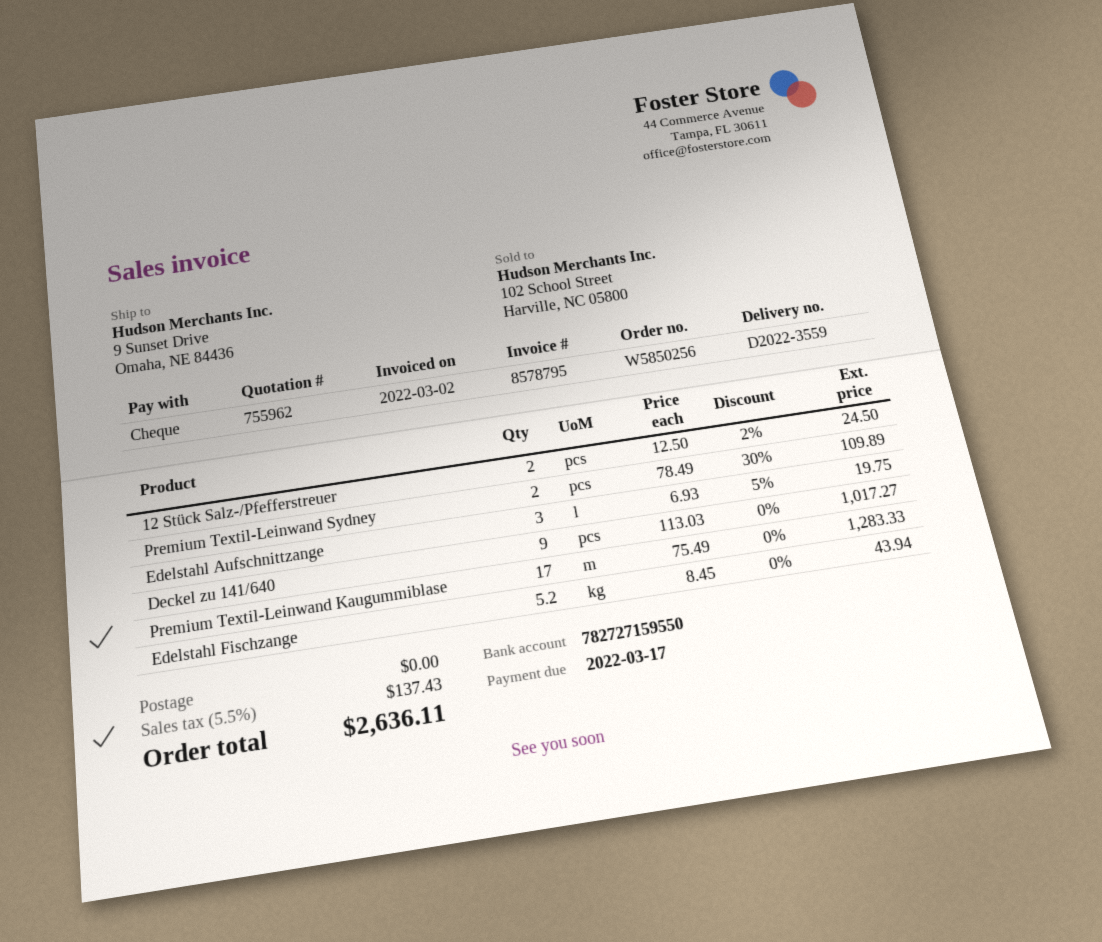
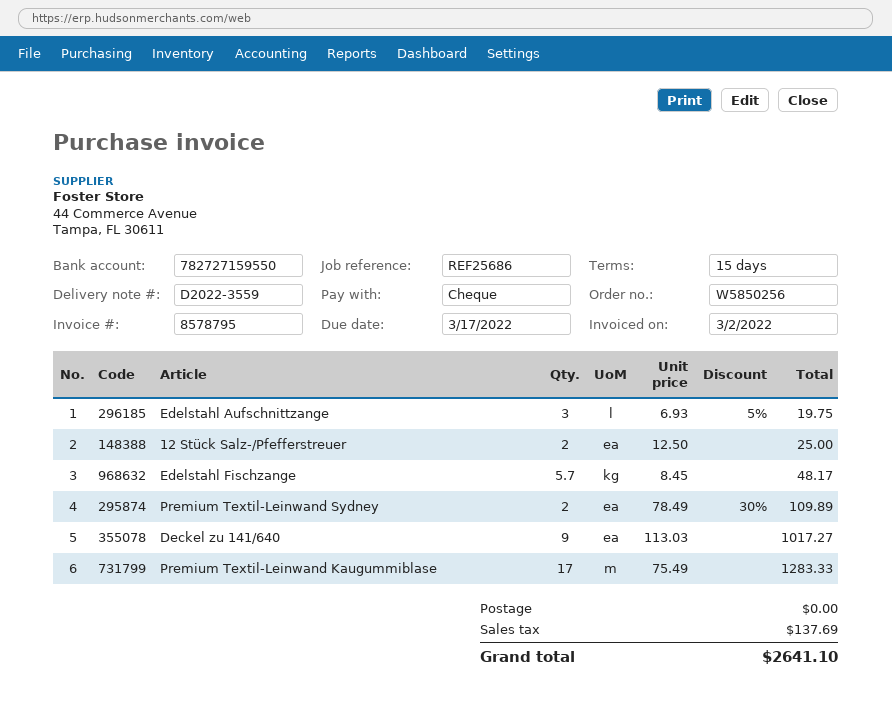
12 Stück Salz-/Pfefferstreuer: 2 x 12.50 - 2% = 24.50 -> 2 x 12.50 = 25.00
Edelstahl Fischzange: 5.2 x 8.45 = 43.94 -> 5.7 x 8.45 = 48.17
tax: 137.43 -> 137.69
total: 2636.11 -> 2641.10

